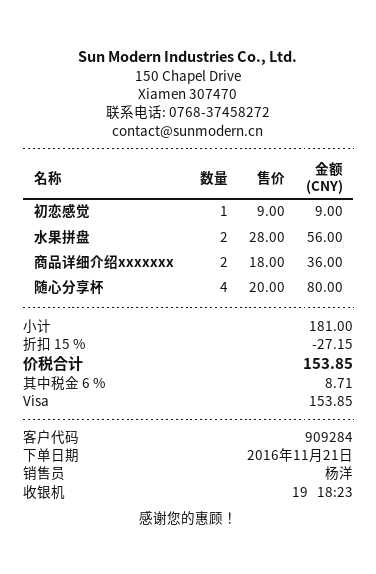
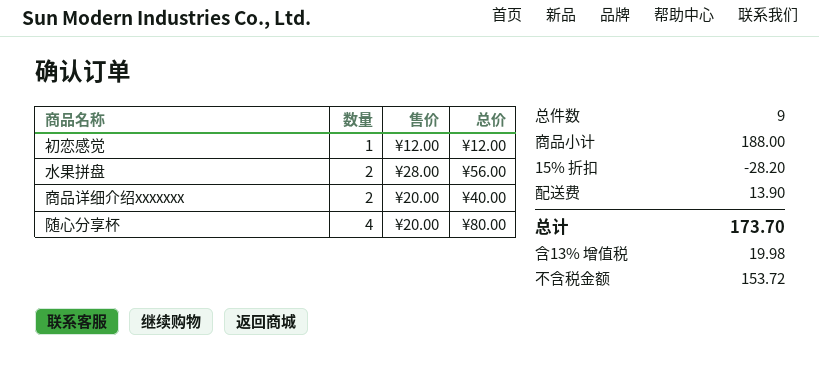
初恋感觉: 1 x 9.00 = 9.00 -> 1 x 12.00 = 12.00
商品详细介绍xxxxxxx: 2 x 18.00 = 36.00 -> 2 x 20.00 = 40.00
subtotal: 181.00 -> 188.00
discount: 15% = 27.15 -> 15% = 28.20
shipping: none -> 13.90
tax: 6% = 8.71 -> 13% = 19.98
total: 153.85 -> 173.70

